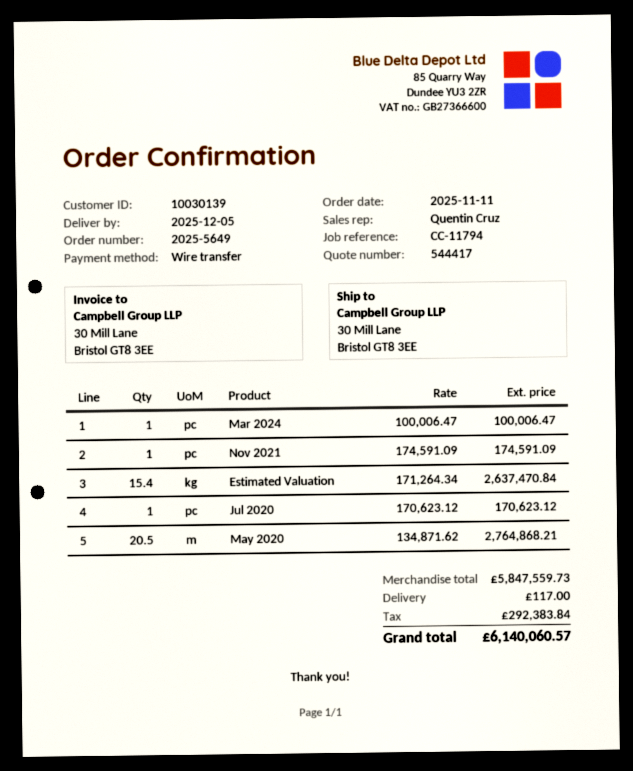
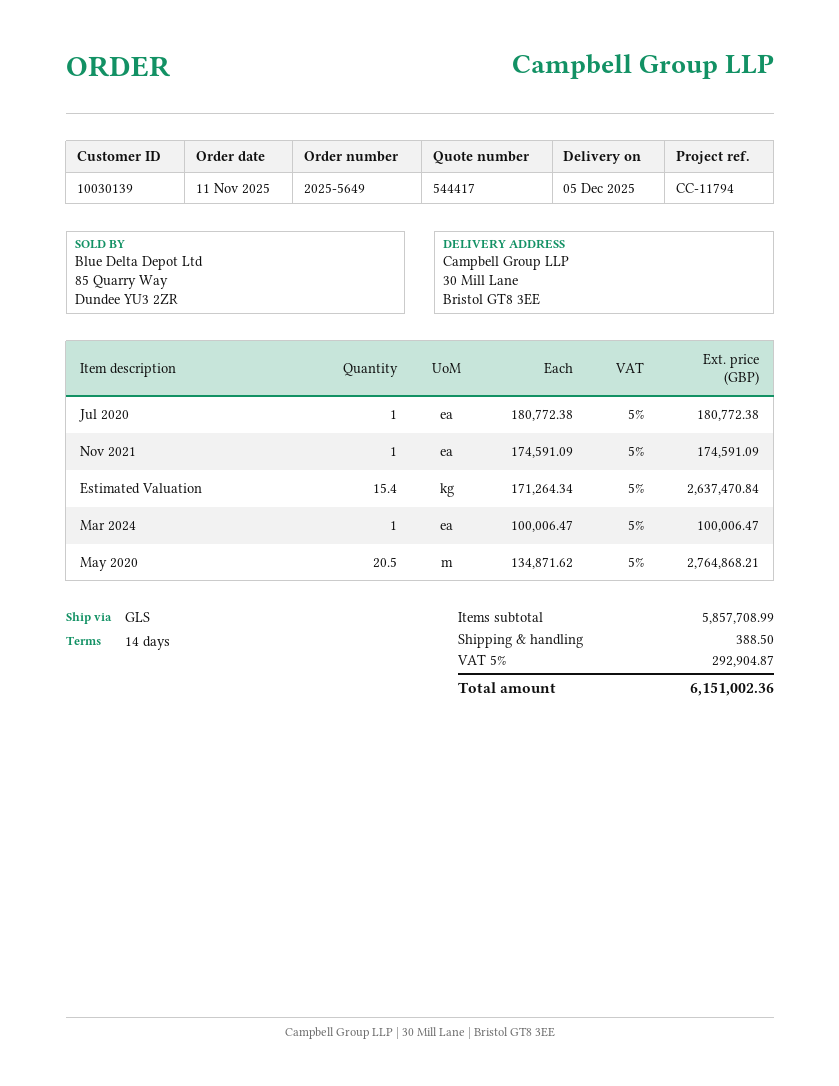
Jul 2020: 1 x 170623.12 = 170623.12 -> 1 x 180772.38 = 180772.38
subtotal: 5847559.73 -> 5857708.99
shipping: 117.00 -> 388.50
tax: 292383.84 -> 292904.87
total: 6140060.57 -> 6151002.36

